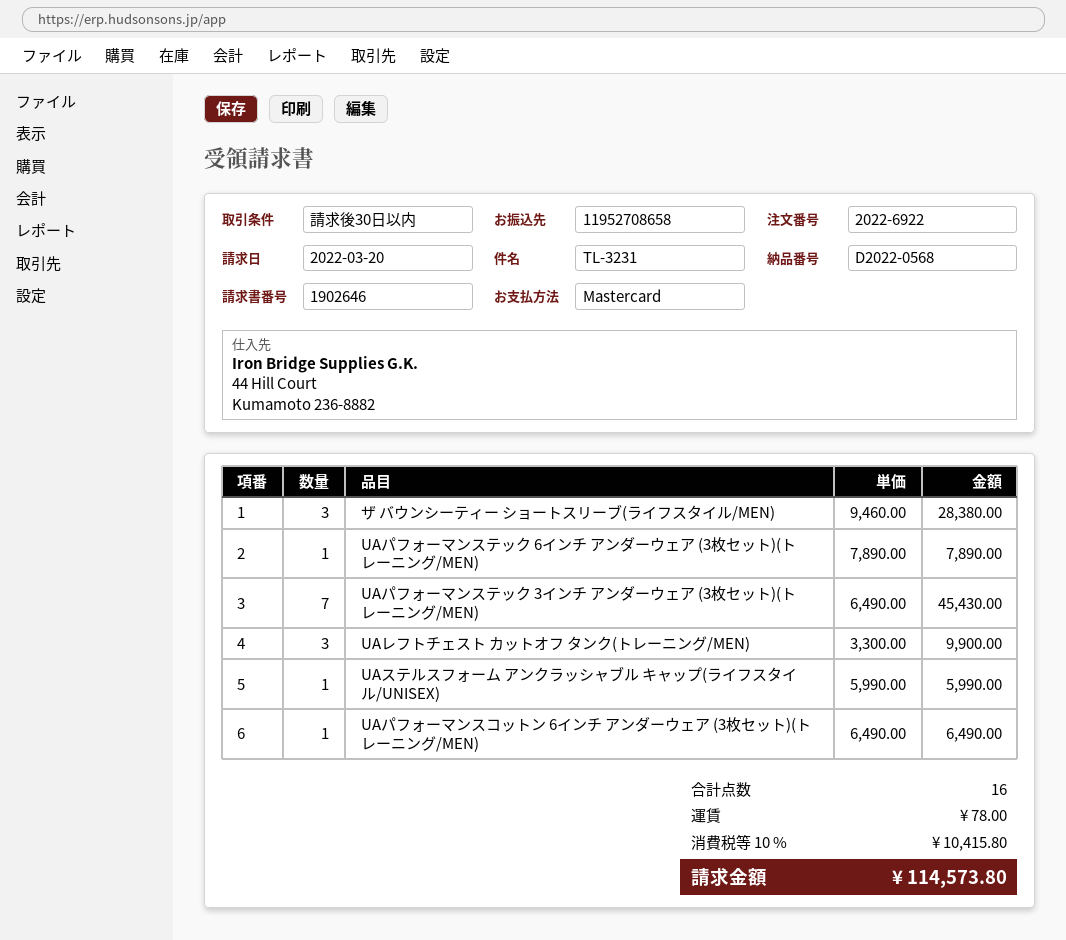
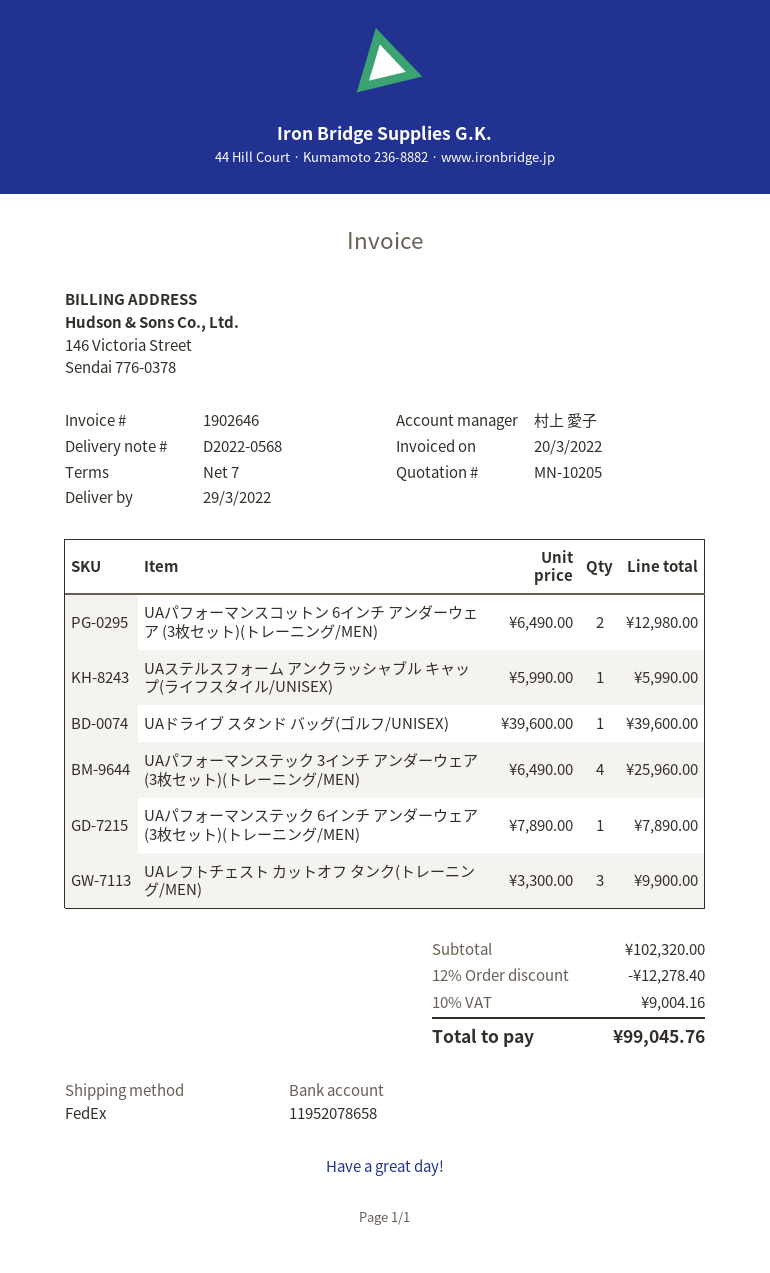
payment terms: 30 days -> 7 days
bank account: 11952708658 -> 11952078658
ザ バウンシーティー ショートスリーブ(ライフスタイル/MEN): 3 x 9460.00 = 28380.00 -> none
UAパフォーマンステック 3インチ アンダーウェア (3枚セット)(トレーニング/MEN): 7 x 6490.00 = 45430.00 -> 4 x 6490.00 = 25960.00
UAパフォーマンスコットン 6インチ アンダーウェア (3枚セット)(トレーニング/MEN): 1 x 6490.00 = 6490.00 -> 2 x 6490.00 = 12980.00
UAドライブ スタンド バッグ(ゴルフ/UNISEX): none -> 1 x 39600.00 = 39600.00
discount: none -> 12% = 12278.40
shipping: 78.00 -> none
tax: 10% = 10415.80 -> 10% = 9004.16
total: 114573.80 -> 99045.76

